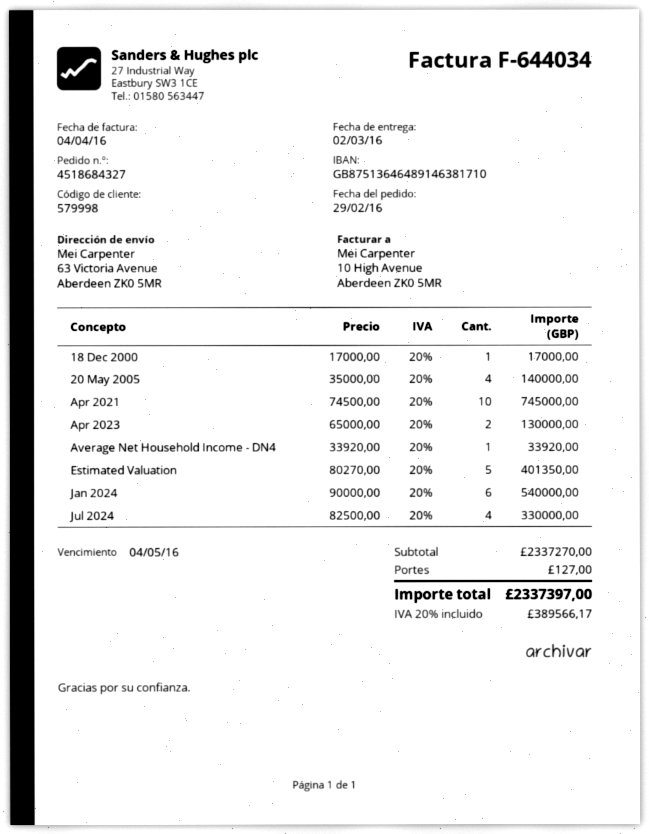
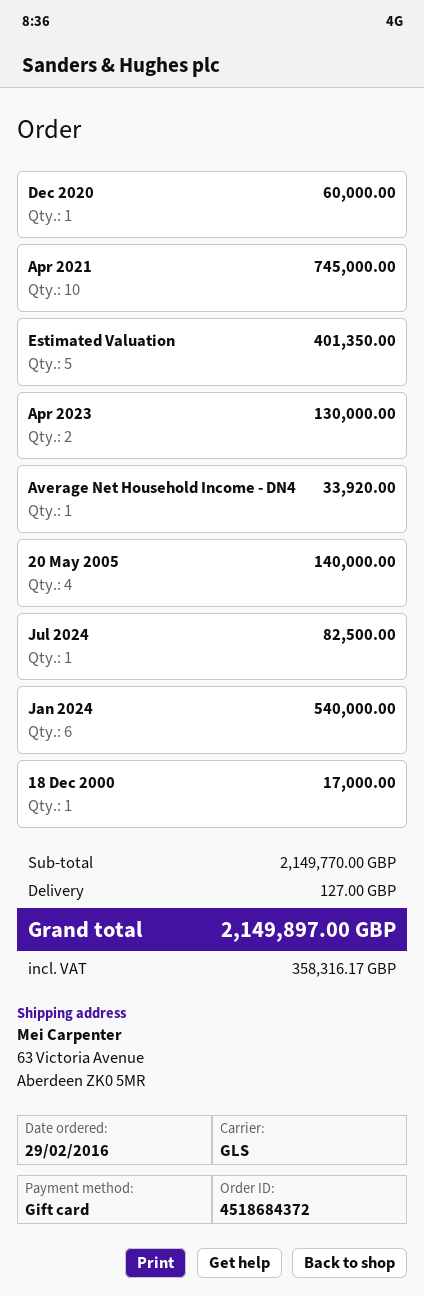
order number: 4518684327 -> 4518684372
Jul 2024: 4 for 330000.00 -> 1 for 82500.00
Dec 2020: none -> 1 for 60000.00
subtotal: 2337270.00 -> 2149770.00
tax: 389566.17 -> 358316.17
total: 2337397.00 -> 2149897.00

